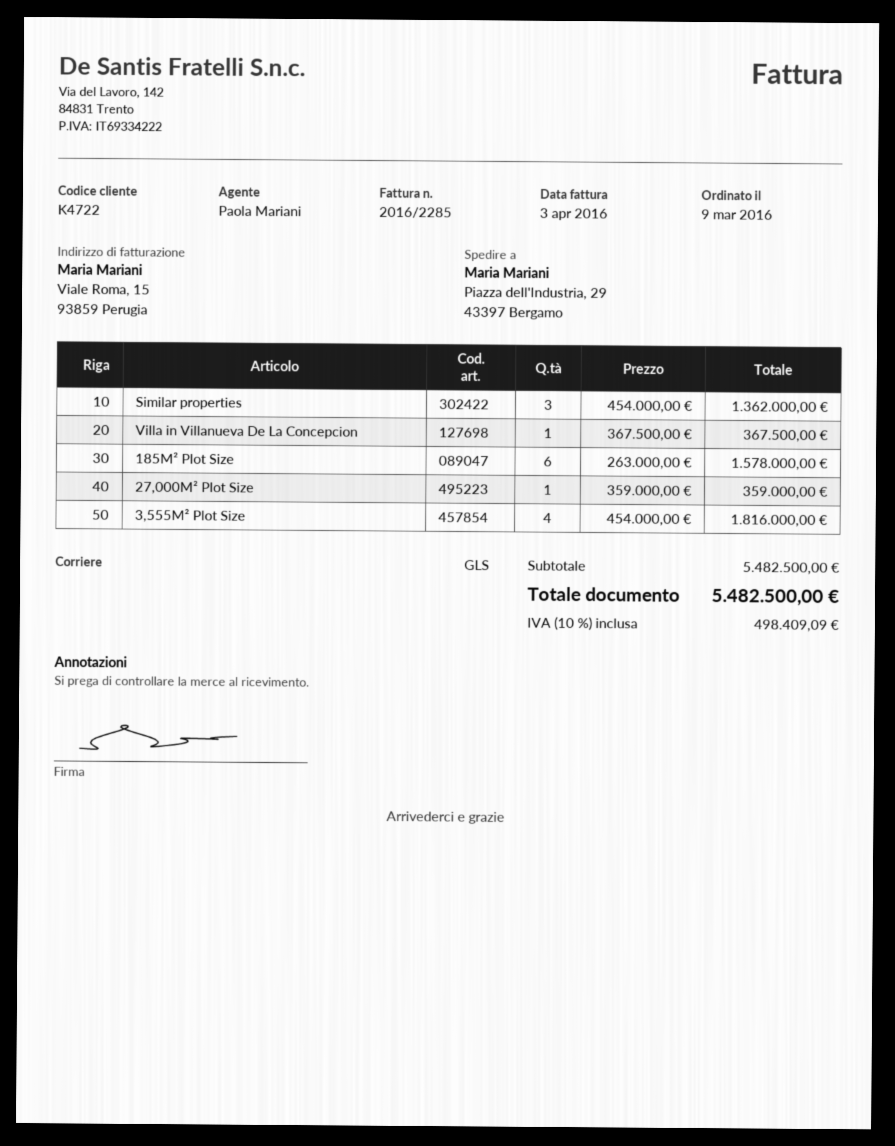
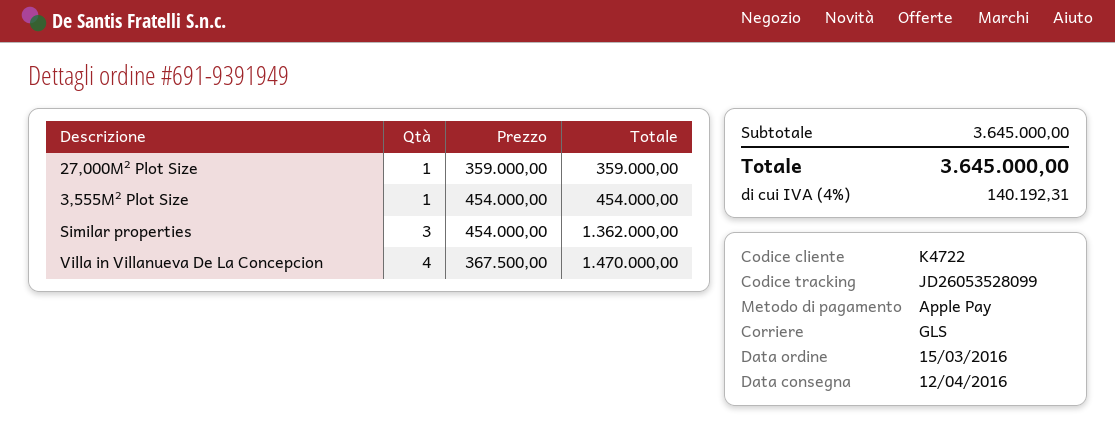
order date: 2016-03-09 -> 2016-03-15
Villa in Villanueva De La Concepcion: 1 x 367500.00 = 367500.00 -> 4 x 367500.00 = 1470000.00
185M² Plot Size: 6 x 263000.00 = 1578000.00 -> none
3,555M² Plot Size: 4 x 454000.00 = 1816000.00 -> 1 x 454000.00 = 454000.00
subtotal: 5482500.00 -> 3645000.00
tax: 10% = 498409.09 -> 4% = 140192.31
total: 5482500.00 -> 3645000.00

